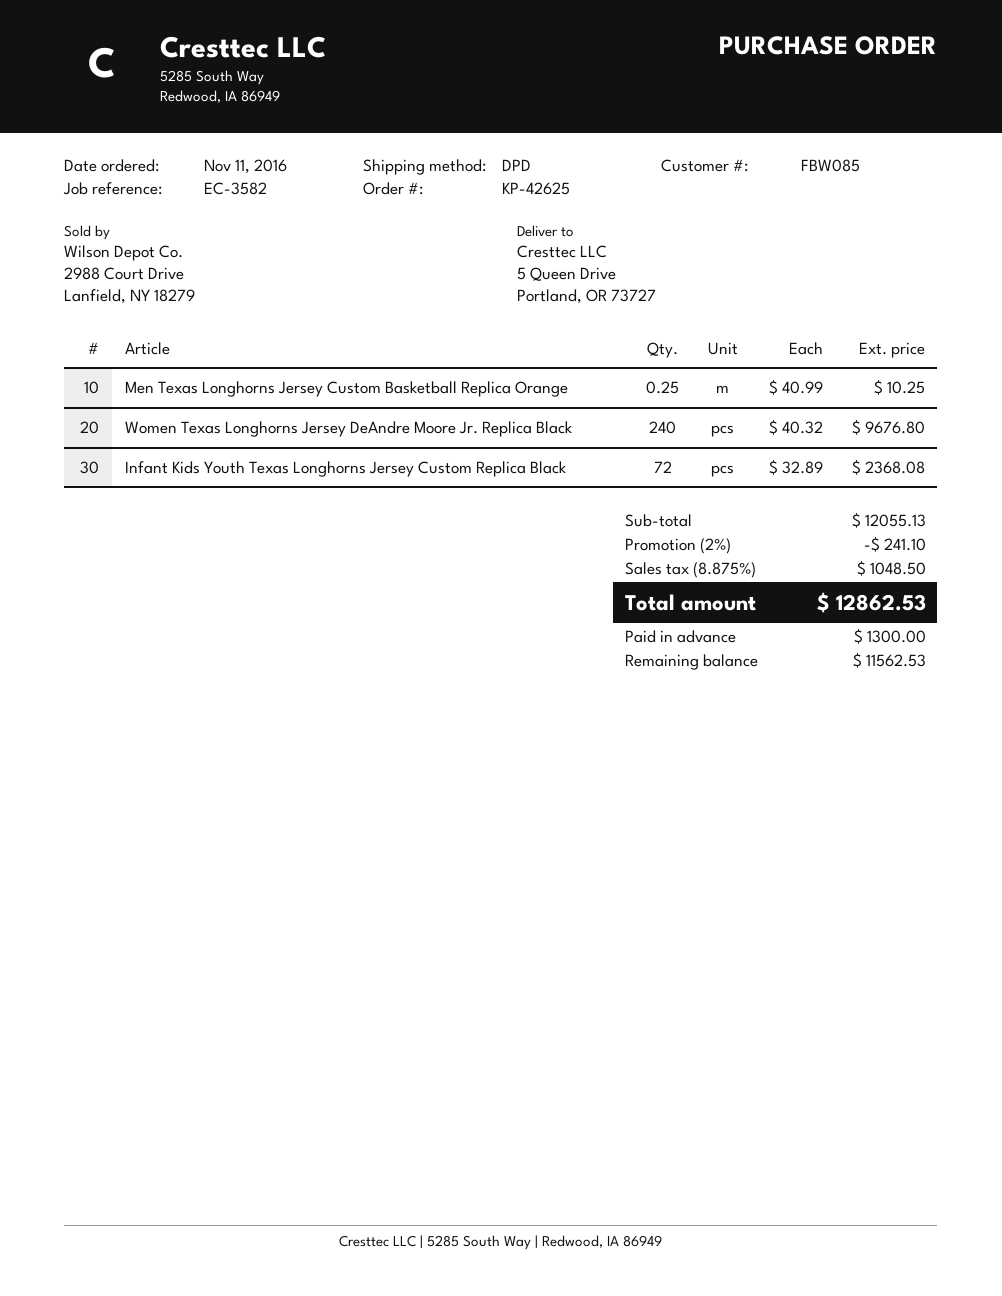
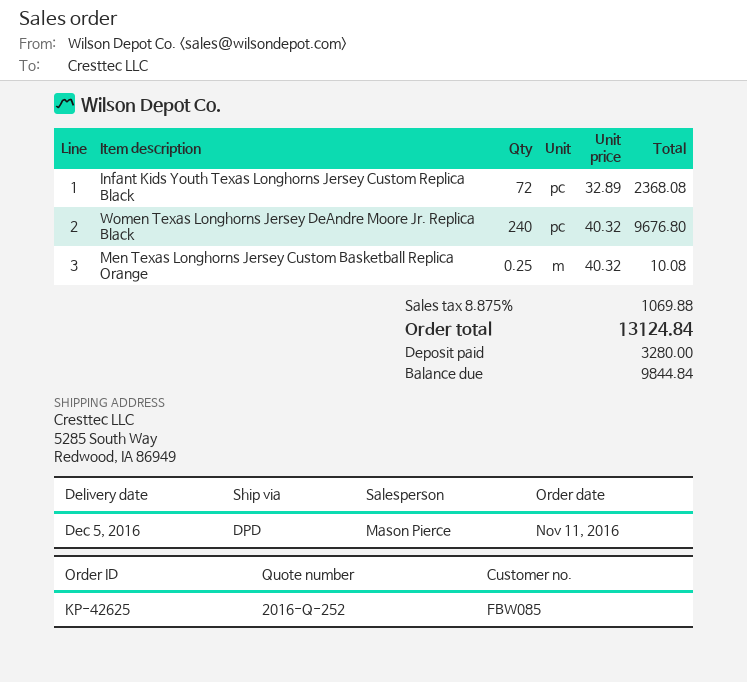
ship to: 5 Queen Drive, Portland, OR 73727 -> 5285 South Way, Redwood, IA 86949
Men Texas Longhorns Jersey Custom Basketball Replica Orange: 0.25 x 40.99 = 10.25 -> 0.25 x 40.32 = 10.08
discount: 2% = 241.10 -> none
tax: 8.875% = 1048.50 -> 8.875% = 1069.88
total: 12862.53 -> 13124.84
deposit: 1300.00 -> 3280.00
balance: 11562.53 -> 9844.84

